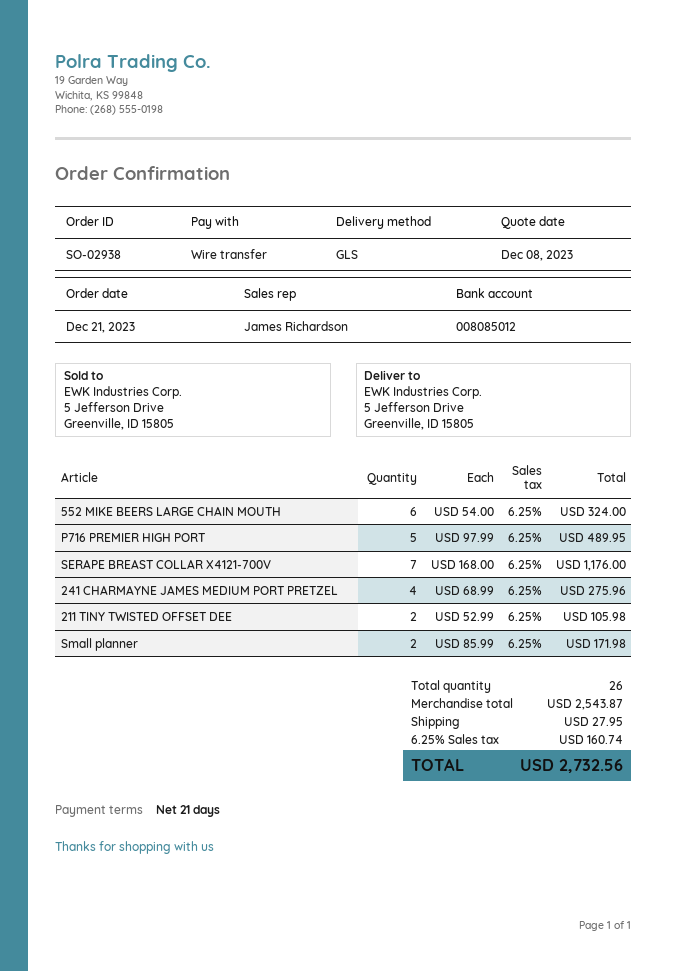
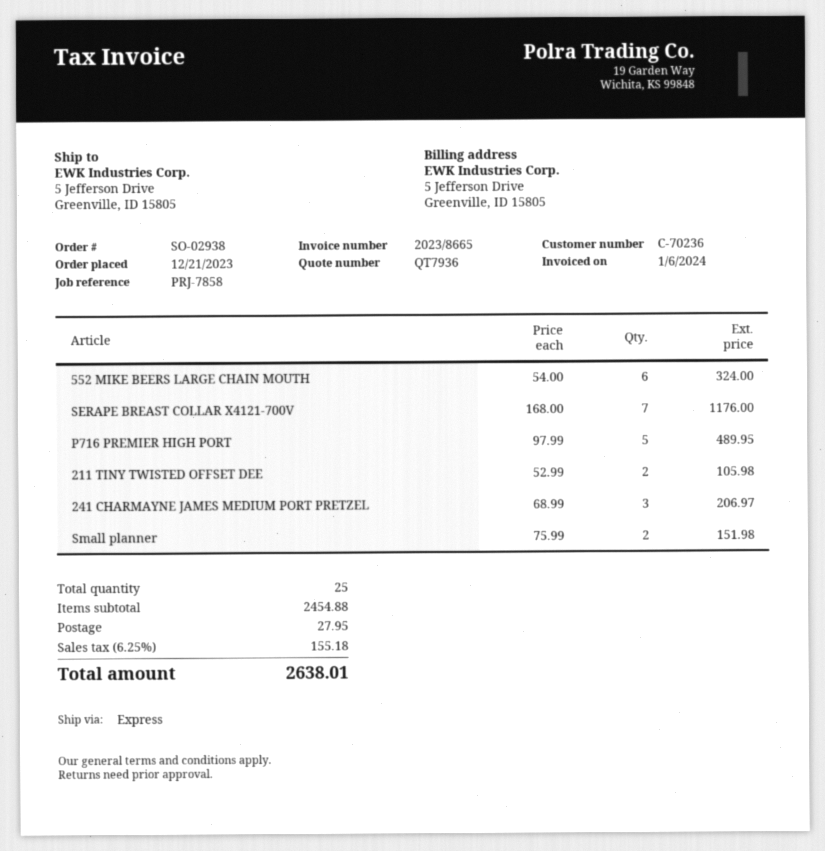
shipping method: GLS -> express
241 CHARMAYNE JAMES MEDIUM PORT PRETZEL: 4 x 68.99 = 275.96 -> 3 x 68.99 = 206.97
Small planner: 2 x 85.99 = 171.98 -> 2 x 75.99 = 151.98
total quantity: 26 -> 25
subtotal: 2543.87 -> 2454.88
tax: 6.25% = 160.74 -> 6.25% = 155.18
total: 2732.56 -> 2638.01

